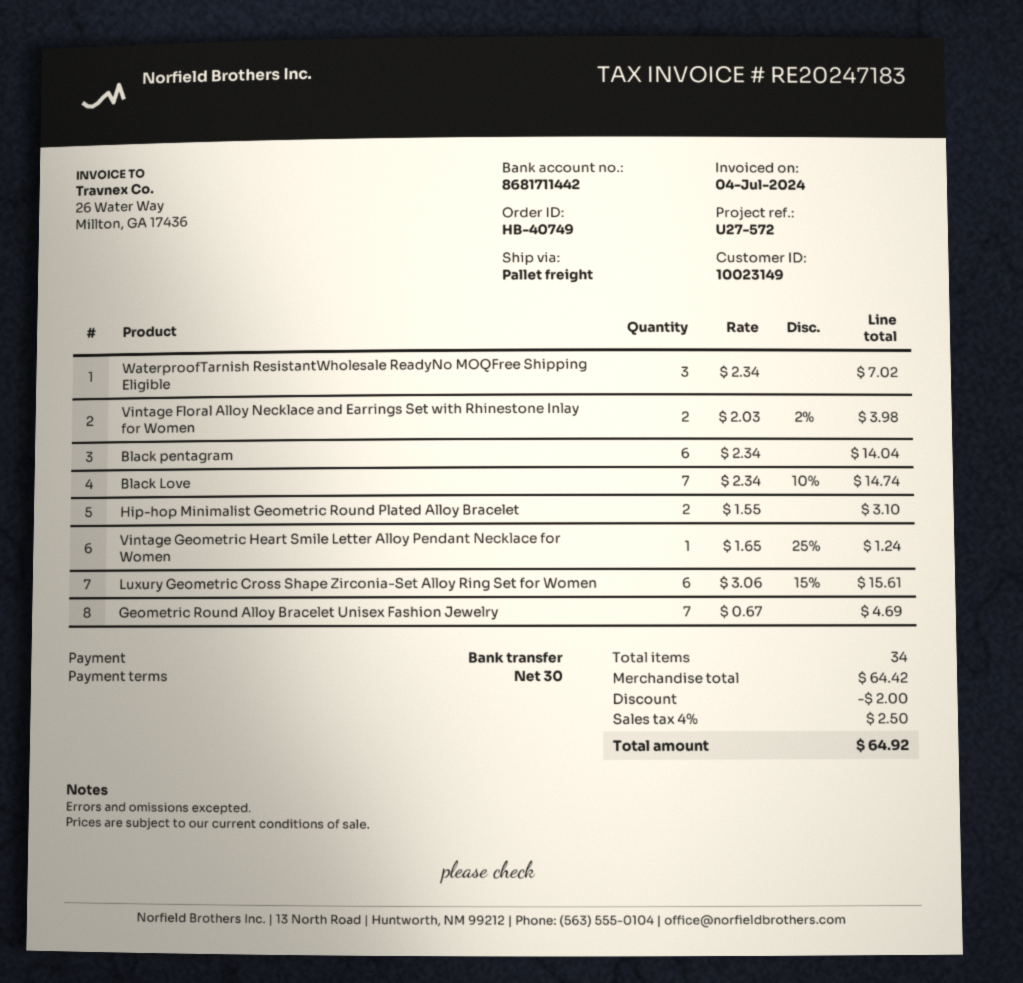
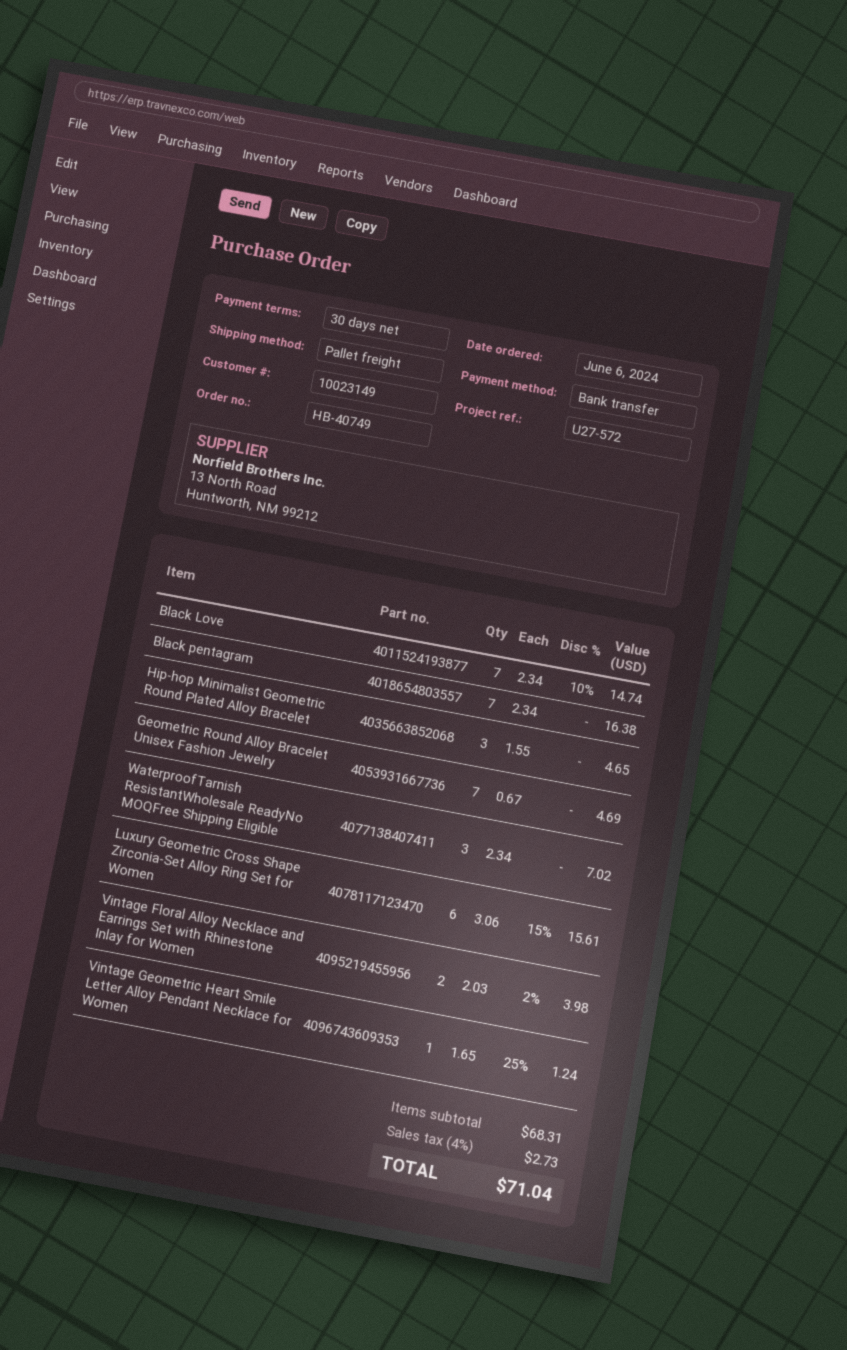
Black pentagram: 6 x 2.34 = 14.04 -> 7 x 2.34 = 16.38
Hip-hop Minimalist Geometric Round Plated Alloy Bracelet: 2 x 1.55 = 3.10 -> 3 x 1.55 = 4.65
subtotal: 64.42 -> 68.31
discount: 2.00 -> none
tax: 4% = 2.50 -> 4% = 2.73
total: 64.92 -> 71.04

